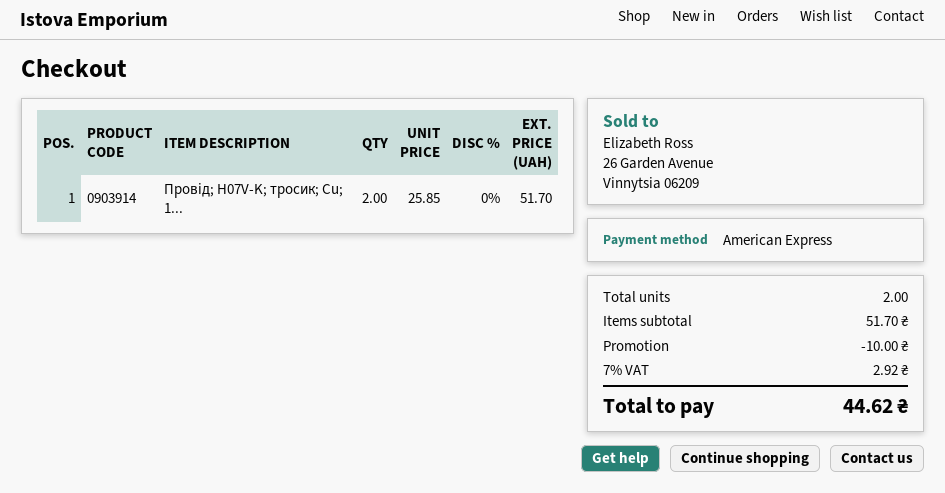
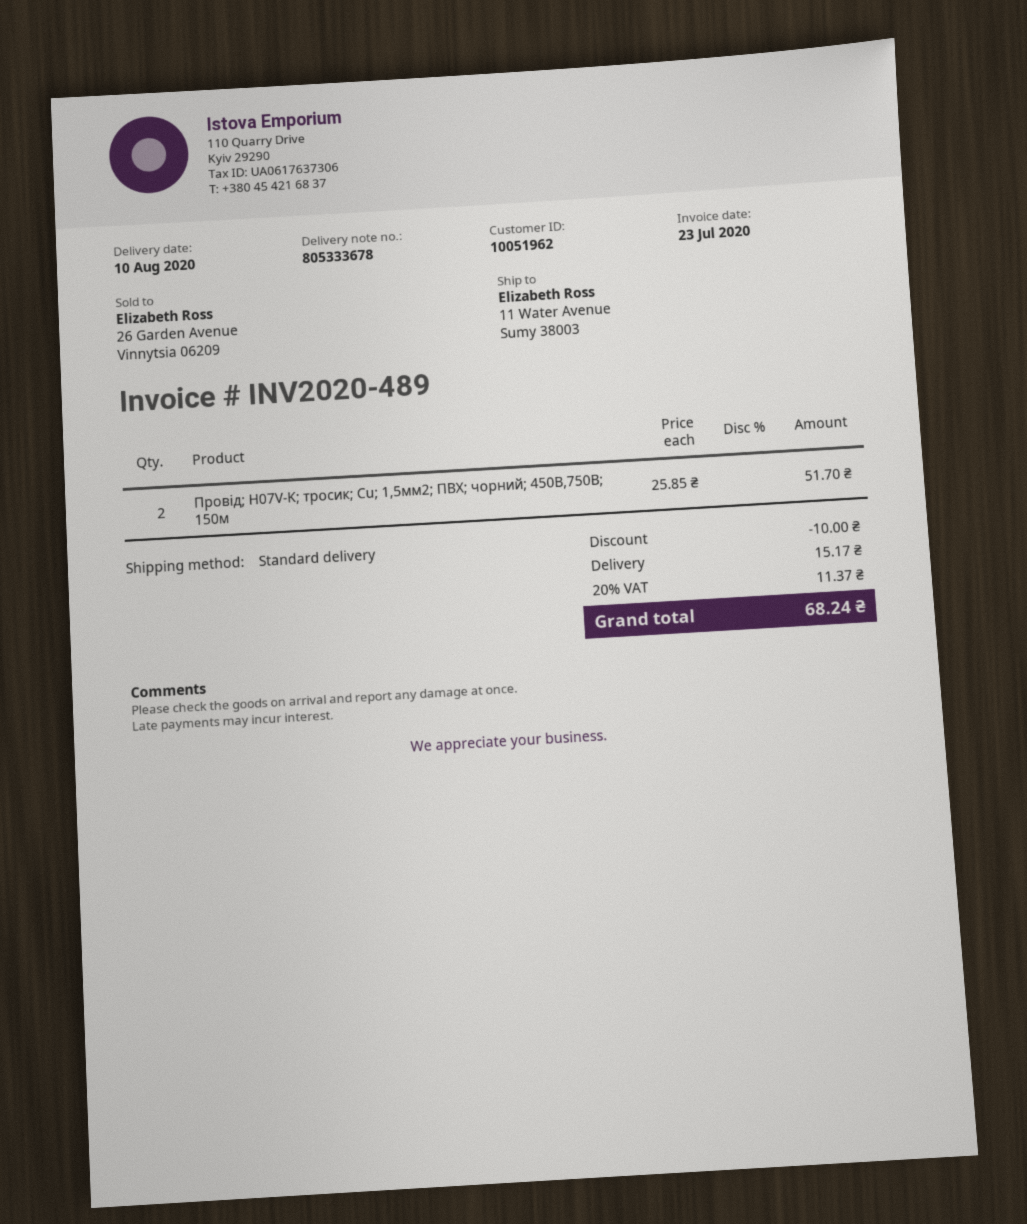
shipping: none -> 15.17
tax: 7% = 2.92 -> 20% = 11.37
total: 44.62 -> 68.24

